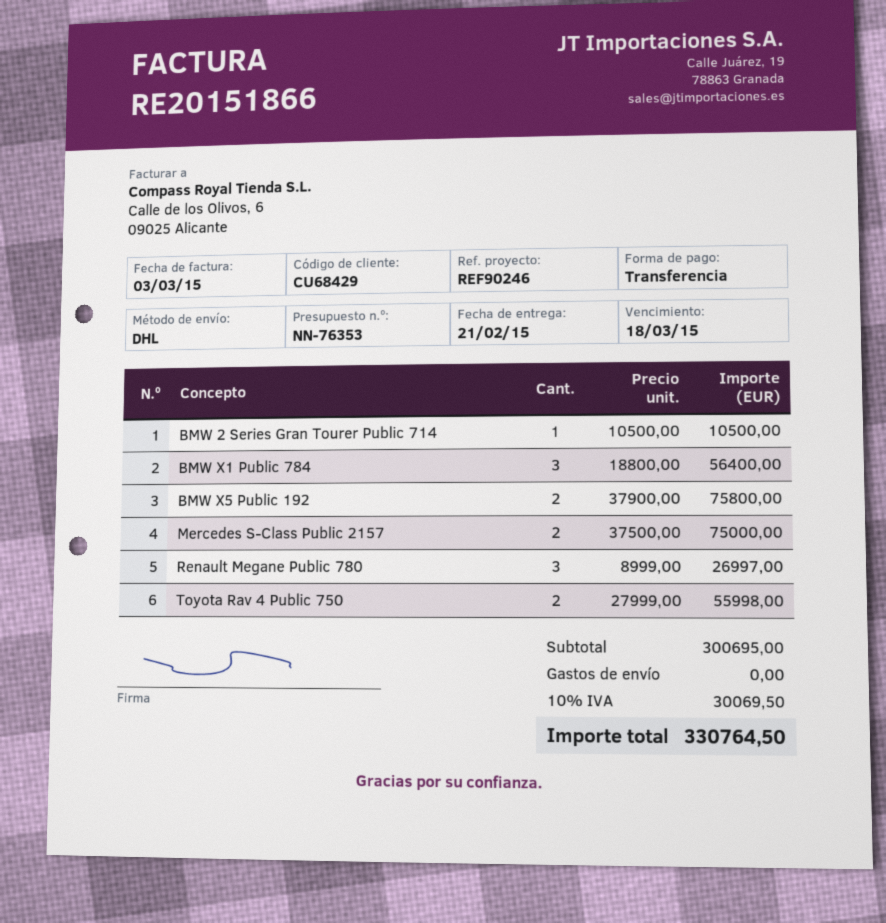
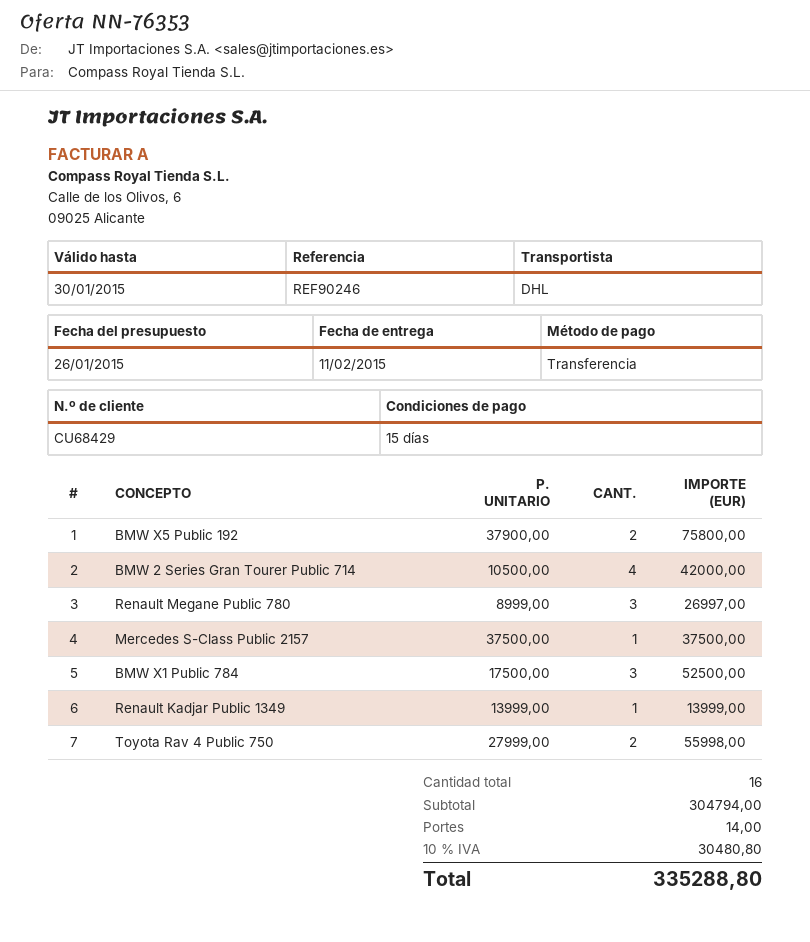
delivery date: 2015-02-21 -> 2015-02-11
BMW 2 Series Gran Tourer Public 714: 1 x 10500.00 = 10500.00 -> 4 x 10500.00 = 42000.00
BMW X1 Public 784: 3 x 18800.00 = 56400.00 -> 3 x 17500.00 = 52500.00
Mercedes S-Class Public 2157: 2 x 37500.00 = 75000.00 -> 1 x 37500.00 = 37500.00
Renault Kadjar Public 1349: none -> 1 x 13999.00 = 13999.00
subtotal: 300695.00 -> 304794.00
shipping: 0.00 -> 14.00
tax: 10% = 30069.50 -> 10% = 30480.80
total: 330764.50 -> 335288.80

